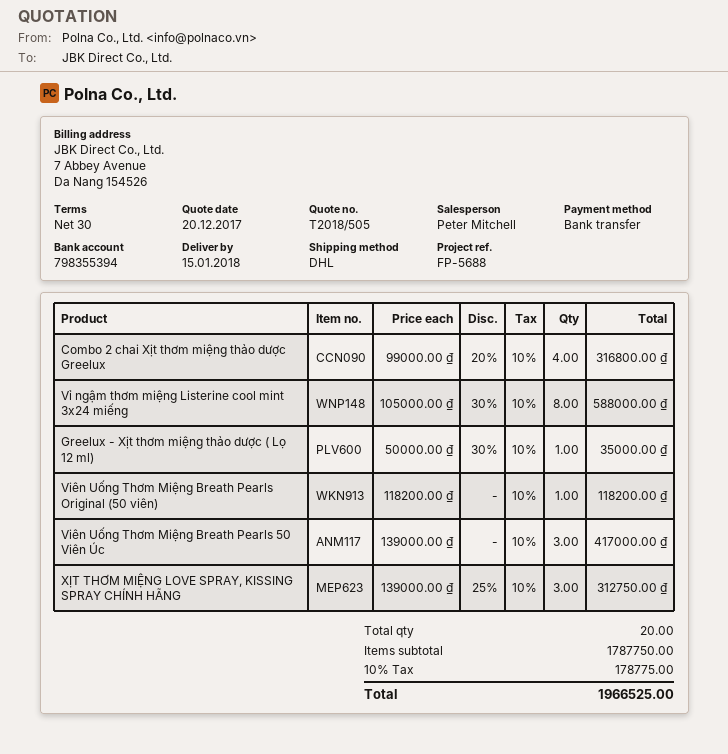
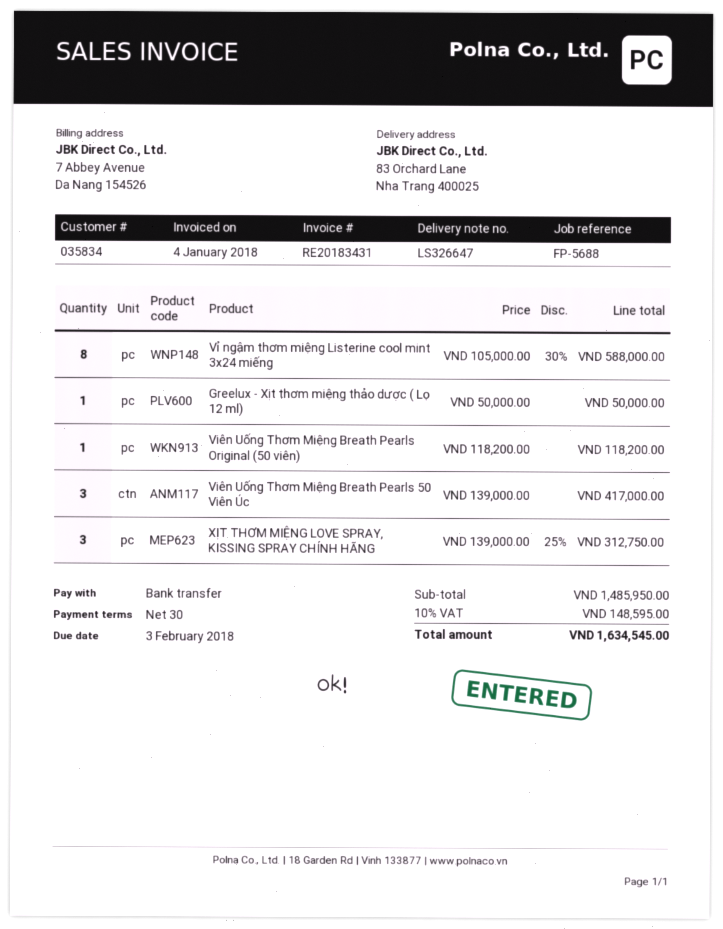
Combo 2 chai Xịt thơm miệng thảo dược Greelux: 4 x 99000.00 - 20% = 316800.00 -> none
Greelux - Xịt thơm miệng thảo dược ( Lọ 12 ml): 1 x 50000.00 - 30% = 35000.00 -> 1 x 50000.00 = 50000.00
subtotal: 1787750.00 -> 1485950.00
tax: 10% = 178775.00 -> 10% = 148595.00
total: 1966525.00 -> 1634545.00

